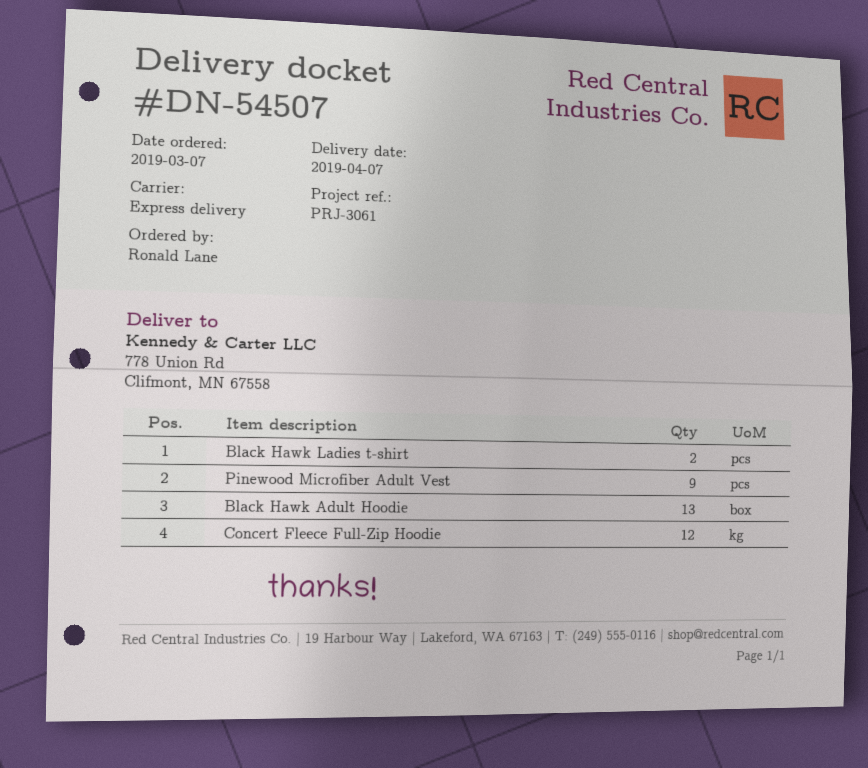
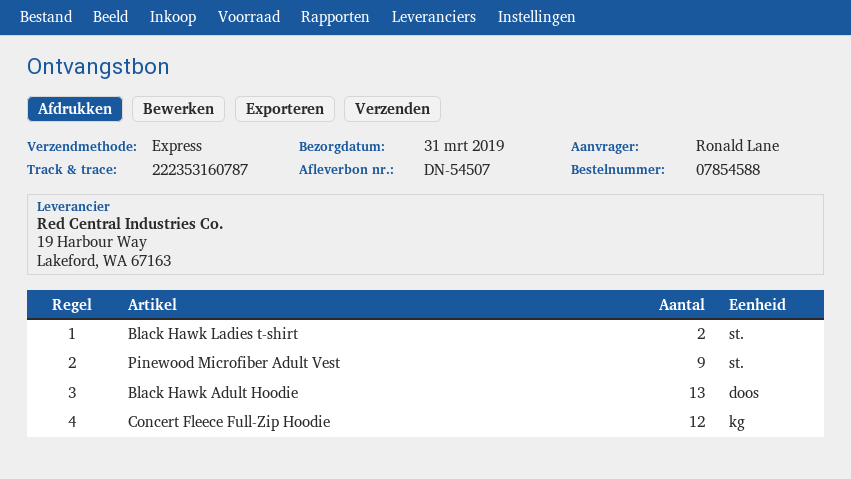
delivery date: 2019-04-07 -> 2019-03-31

